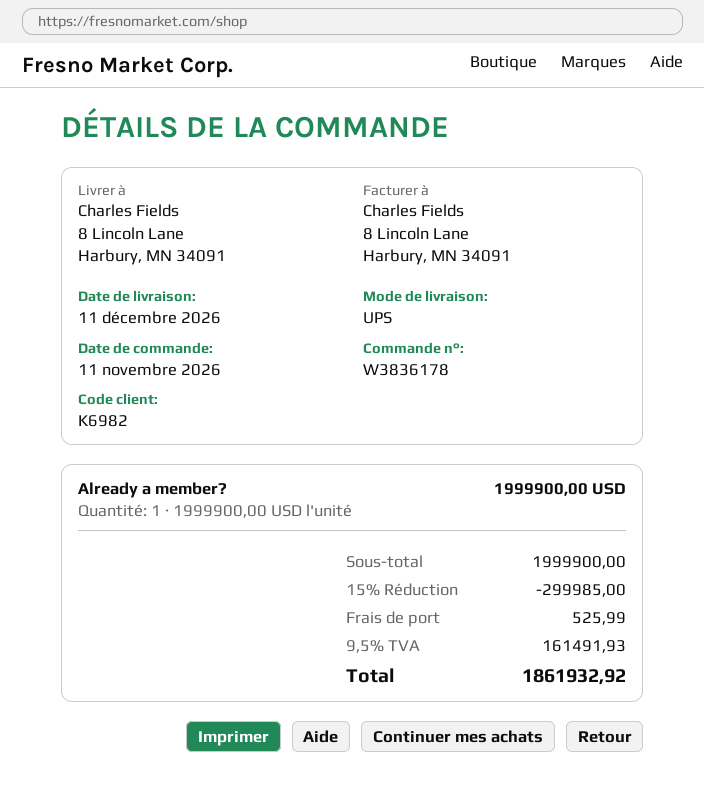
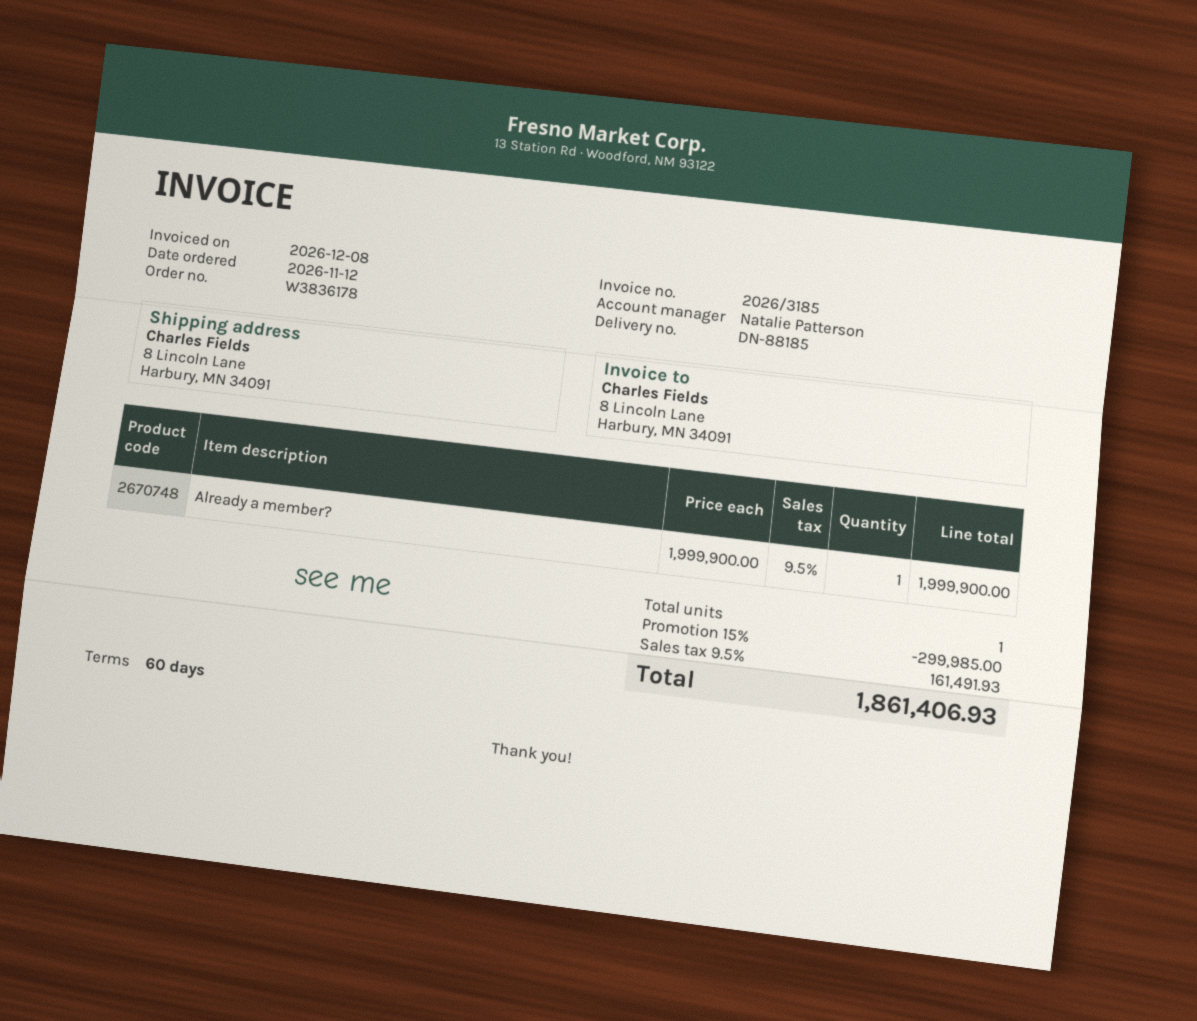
order date: 2026-11-11 -> 2026-11-12
shipping: 525.99 -> none
total: 1861932.92 -> 1861406.93

